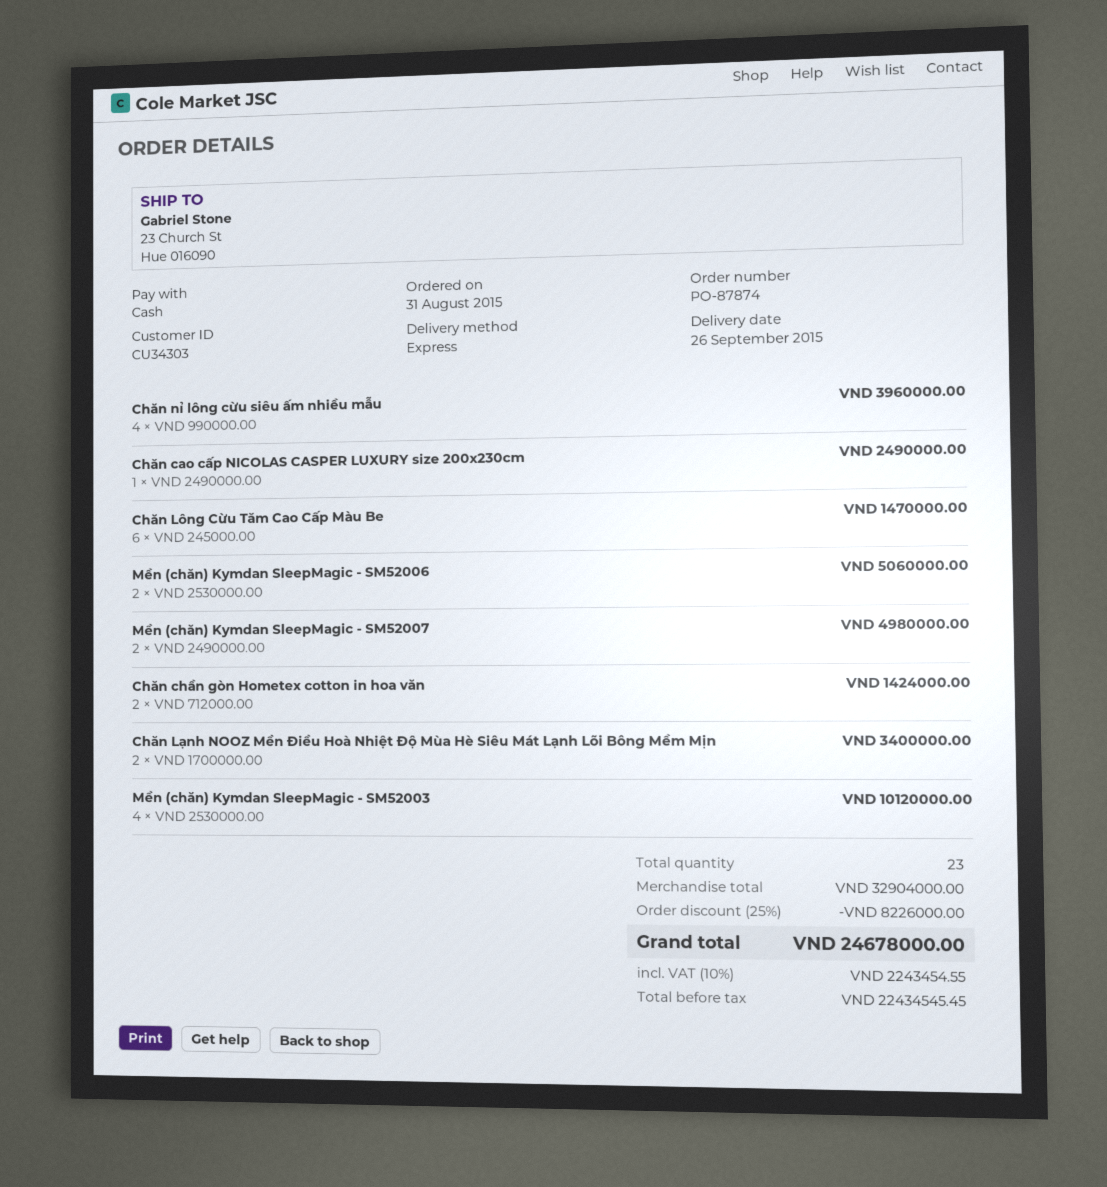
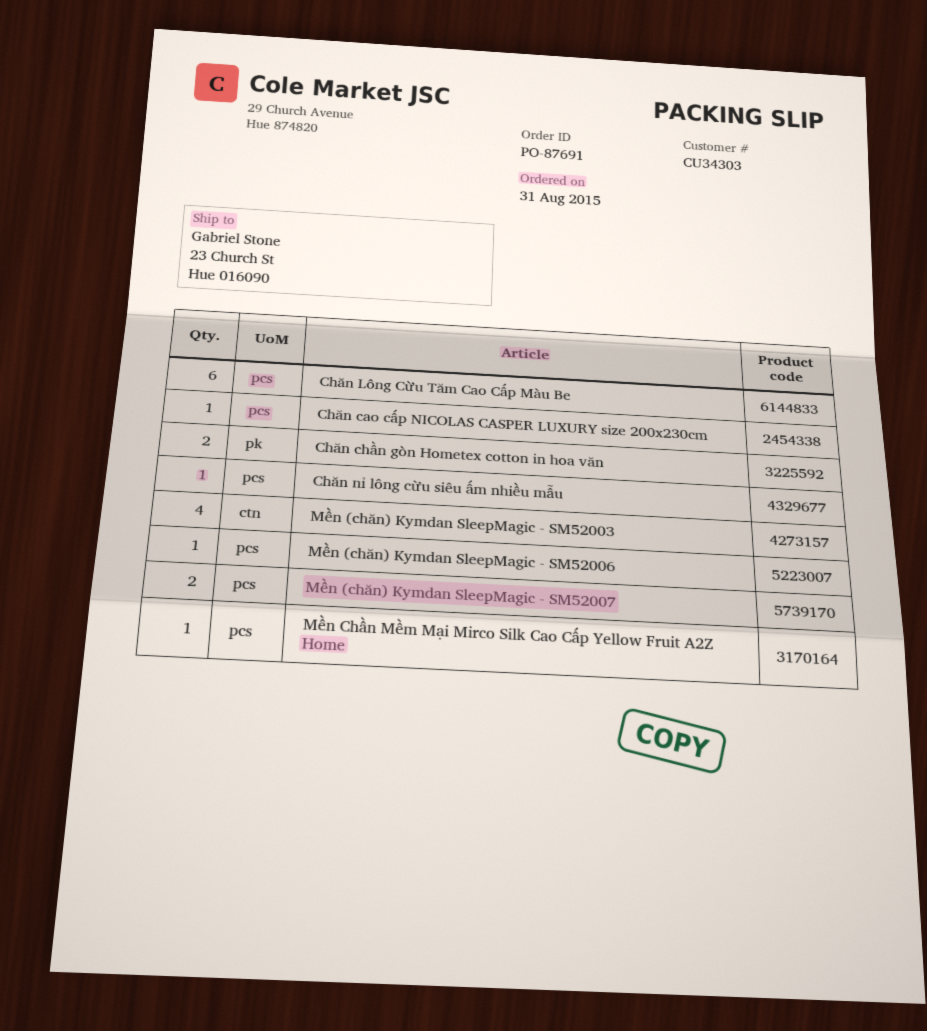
order number: PO-87874 -> PO-87691
Chăn nỉ lông cừu siêu ấm nhiều mẫu: 4 -> 1
Mền (chăn) Kymdan SleepMagic - SM52006: 2 -> 1
Chăn Lạnh NOOZ Mền Điều Hoà Nhiệt Độ Mùa Hè Siêu Mát Lạnh Lõi Bông Mềm Mịn: 2 -> none
Mền Chần Mềm Mại Mirco Silk Cao Cấp Yellow Fruit A2Z Home: none -> 1

